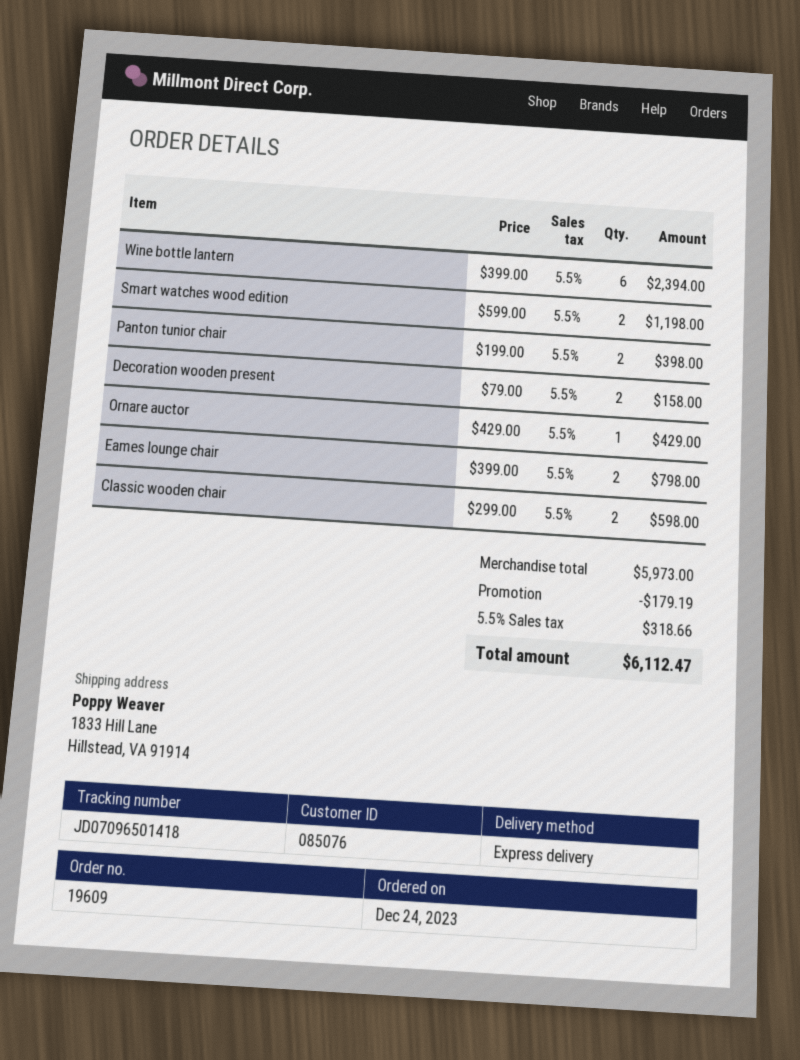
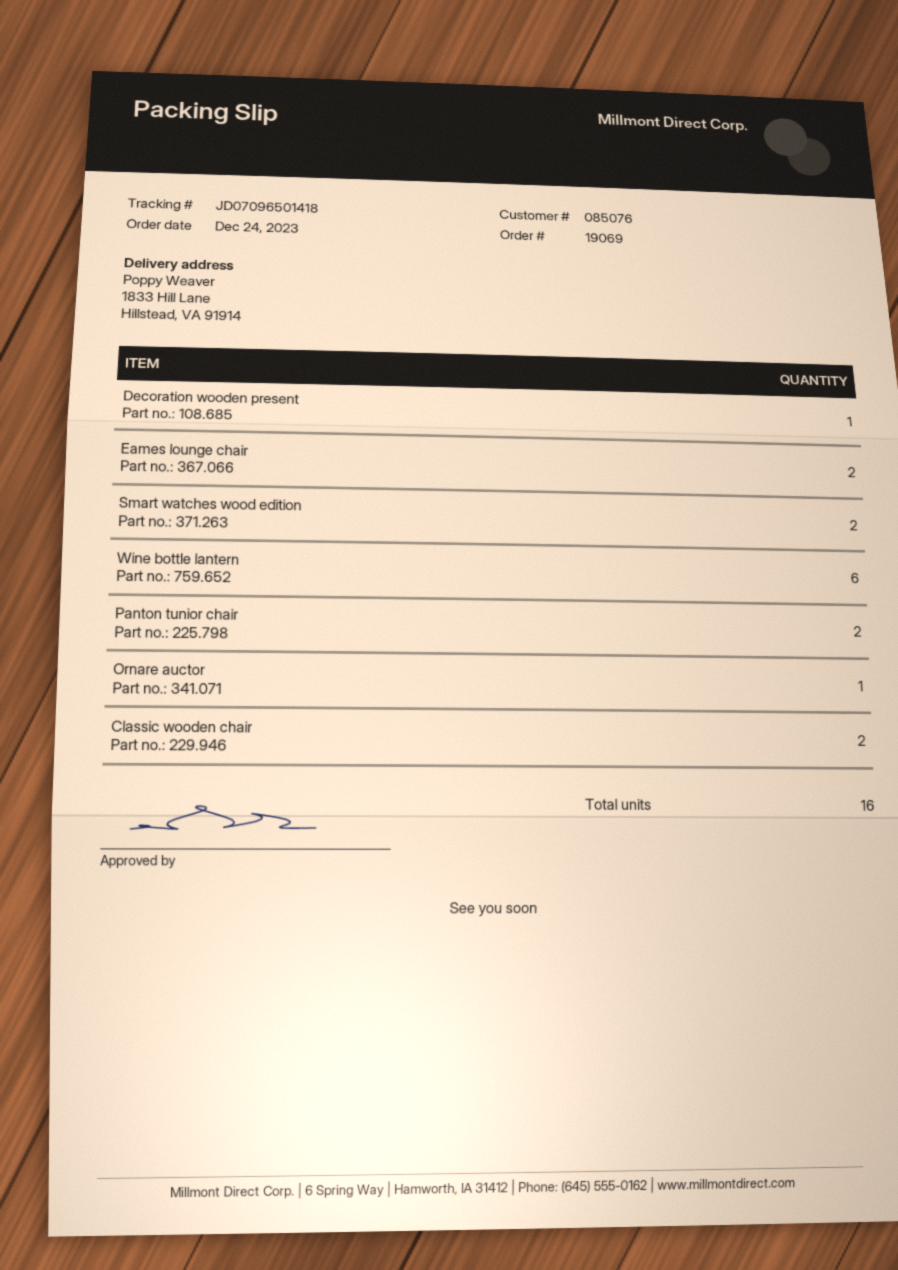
order number: 19609 -> 19069
Decoration wooden present: 2 -> 1

